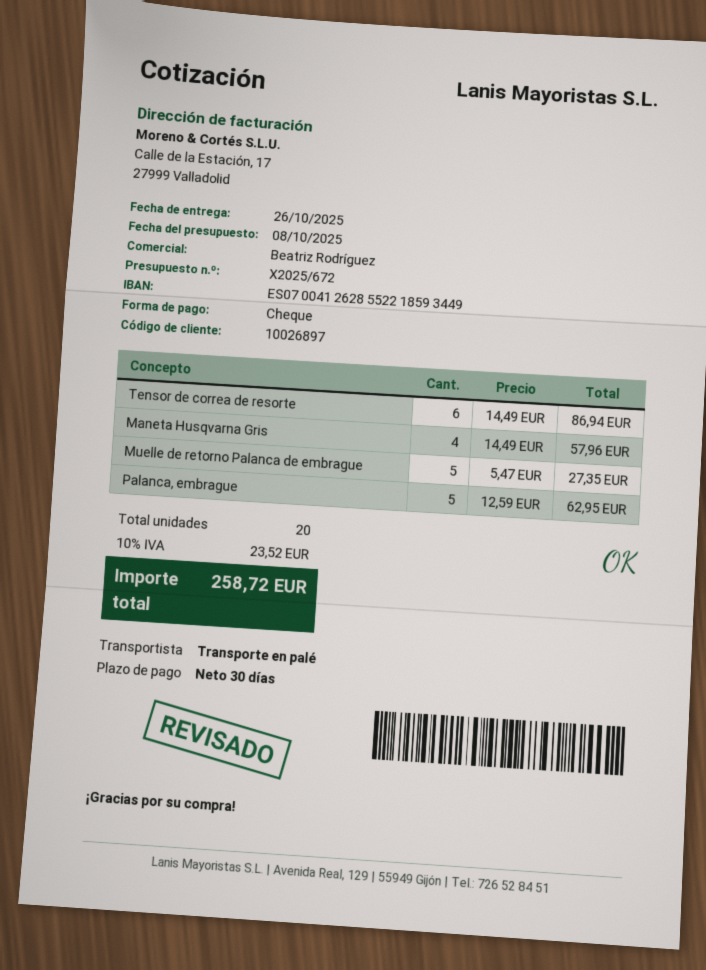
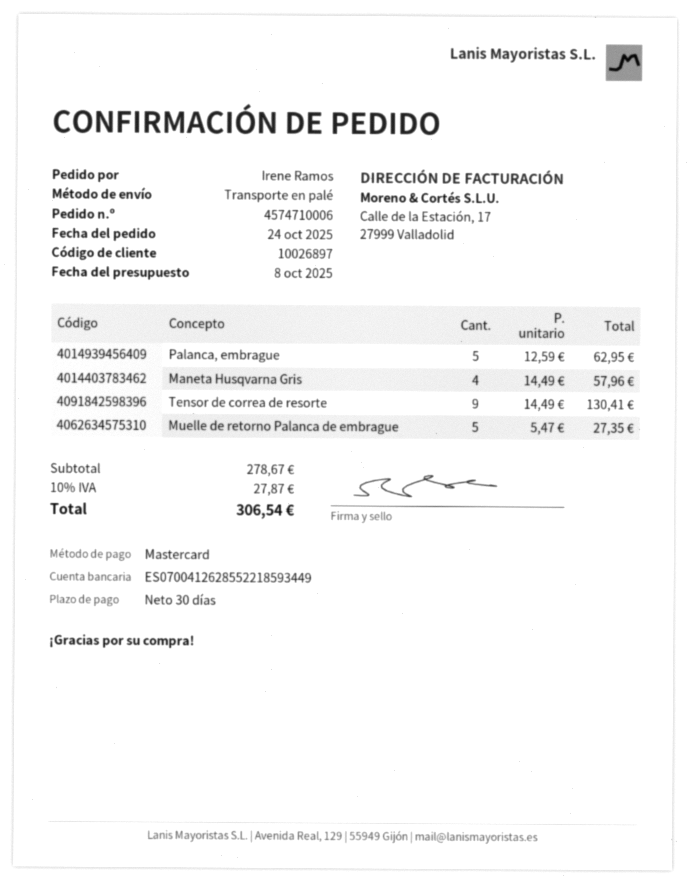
payment method: cheque -> Mastercard
Tensor de correa de resorte: 6 x 14.49 = 86.94 -> 9 x 14.49 = 130.41
tax: 10% = 23.52 -> 10% = 27.87
total: 258.72 -> 306.54

